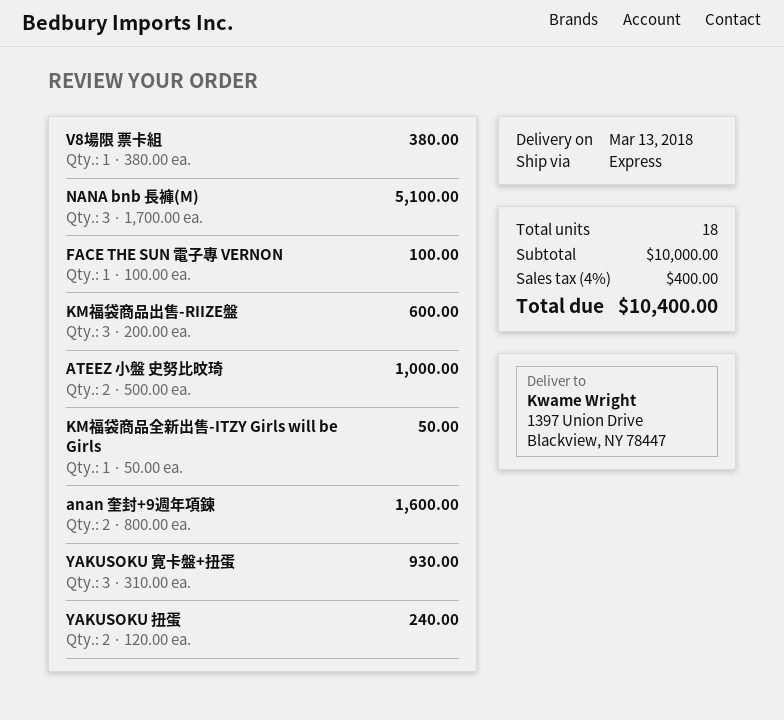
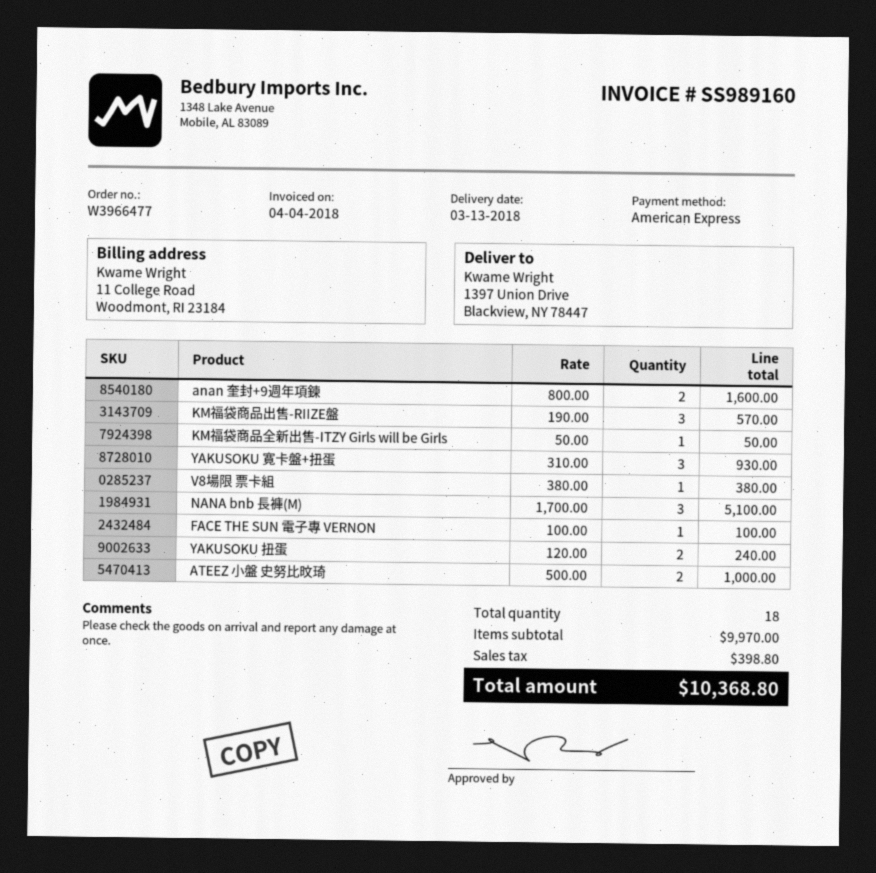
KM福袋商品出售-RIIZE盤: 3 x 200.00 = 600.00 -> 3 x 190.00 = 570.00
subtotal: 10000.00 -> 9970.00
tax: 400.00 -> 398.80
total: 10400.00 -> 10368.80

